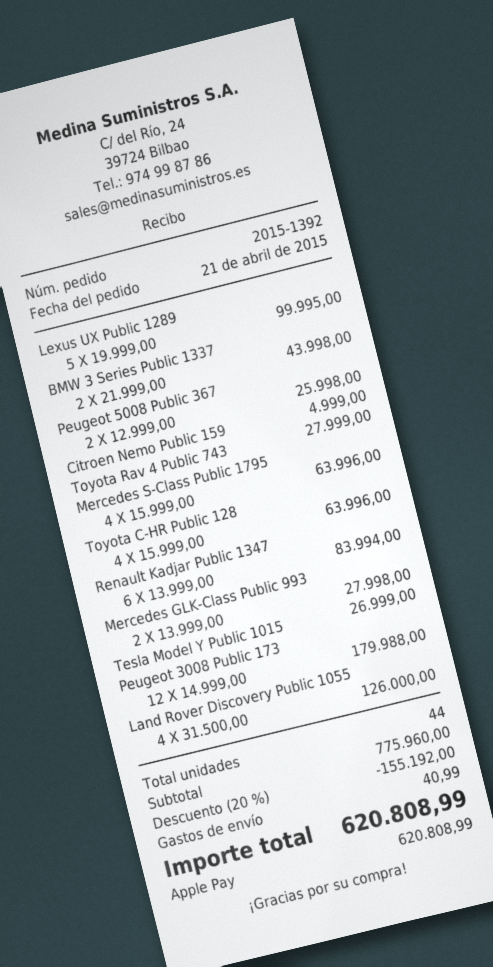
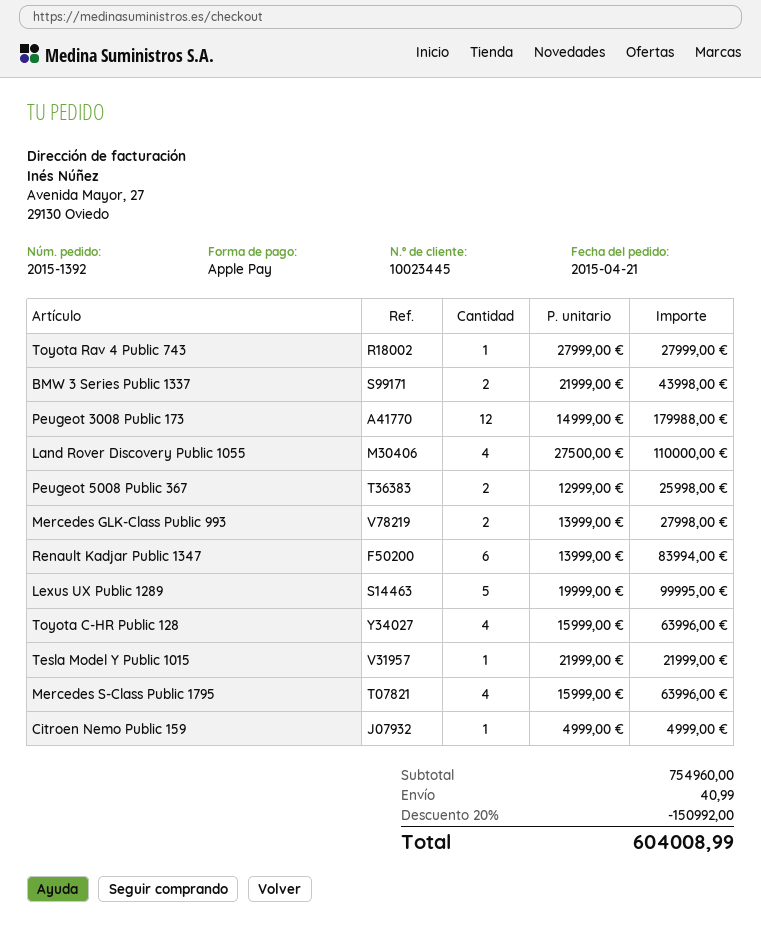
Tesla Model Y Public 1015: 1 x 26999.00 = 26999.00 -> 1 x 21999.00 = 21999.00
Land Rover Discovery Public 1055: 4 x 31500.00 = 126000.00 -> 4 x 27500.00 = 110000.00
subtotal: 775960.00 -> 754960.00
discount: 20% = 155192.00 -> 20% = 150992.00
total: 620808.99 -> 604008.99

